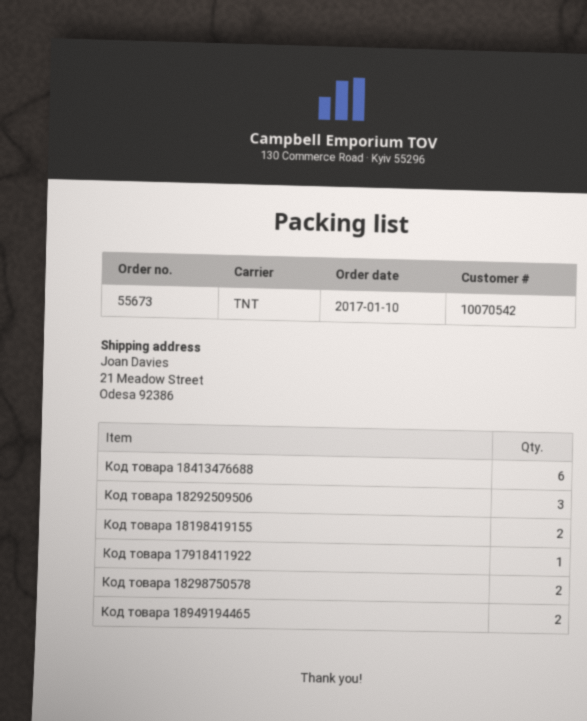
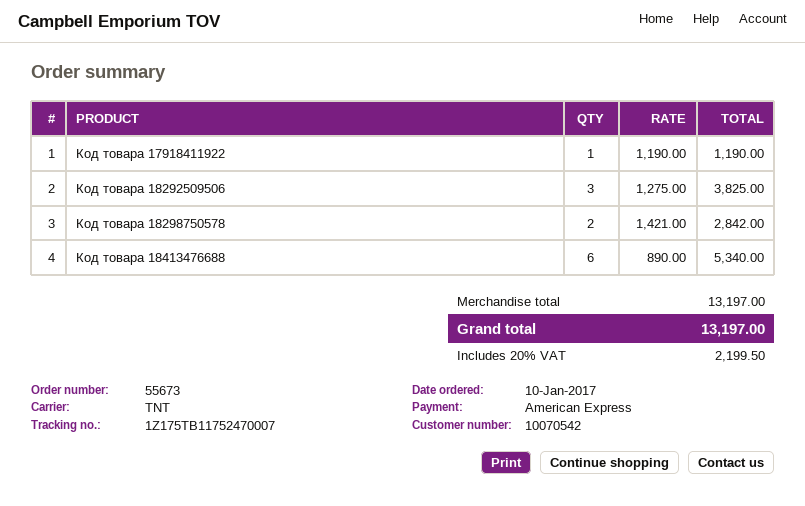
Код товара 18198419155: 2 -> none
Код товара 18949194465: 2 -> none

